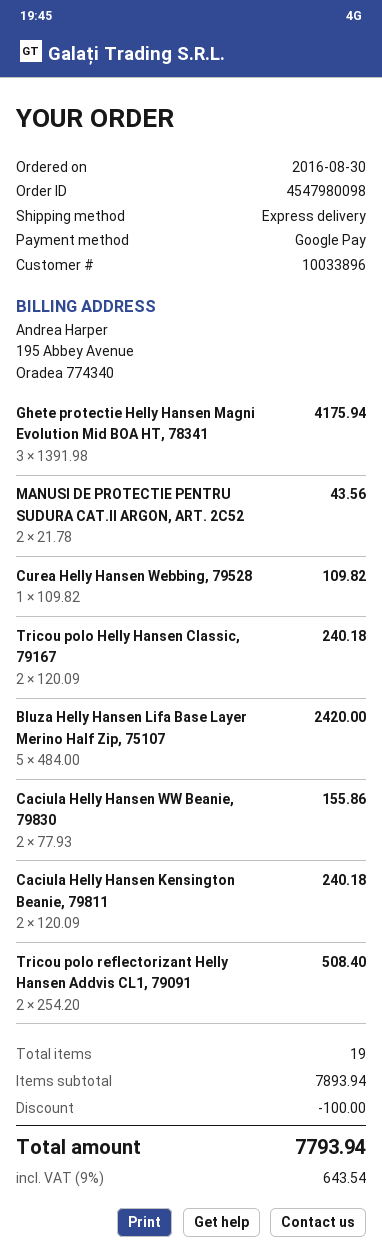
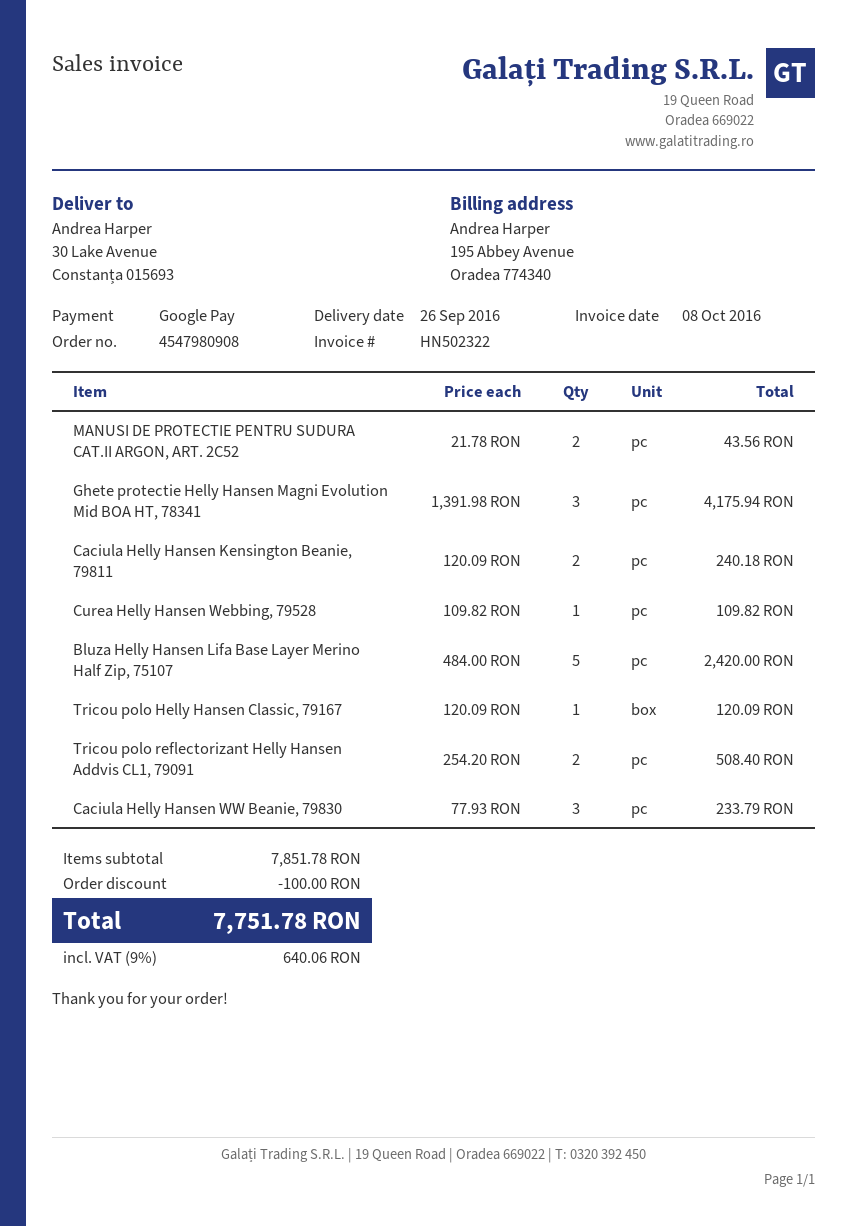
order number: 4547980098 -> 4547980908
Tricou polo Helly Hansen Classic, 79167: 2 x 120.09 = 240.18 -> 1 x 120.09 = 120.09
Caciula Helly Hansen WW Beanie, 79830: 2 x 77.93 = 155.86 -> 3 x 77.93 = 233.79
subtotal: 7893.94 -> 7851.78
tax: 9% = 643.54 -> 9% = 640.06
total: 7793.94 -> 7751.78

